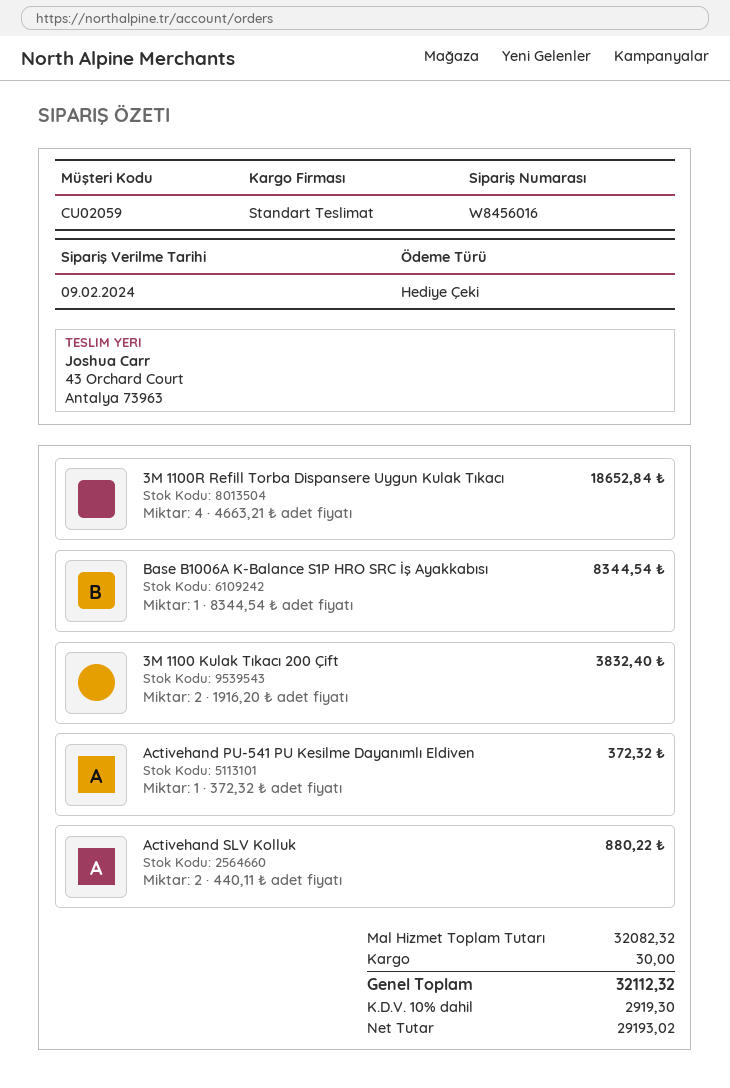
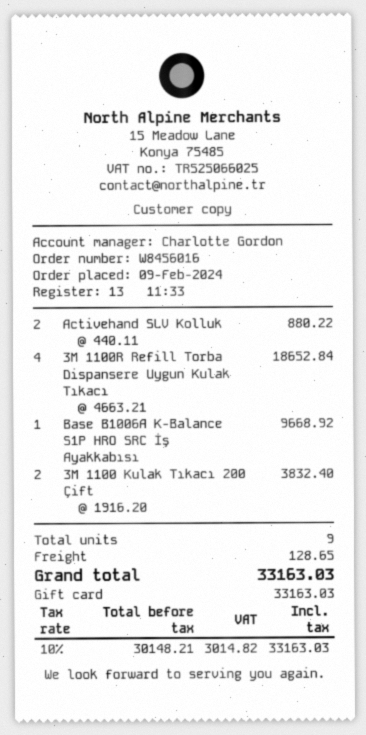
Base B1006A K-Balance S1P HRO SRC İş Ayakkabısı: 1 x 8344.54 = 8344.54 -> 1 x 9668.92 = 9668.92
Activehand PU-541 PU Kesilme Dayanımlı Eldiven: 1 x 372.32 = 372.32 -> none
shipping: 30.00 -> 128.65
net: 29193.02 -> 30148.21
tax: 10% = 2919.30 -> 10% = 3014.82
total: 32112.32 -> 33163.03

